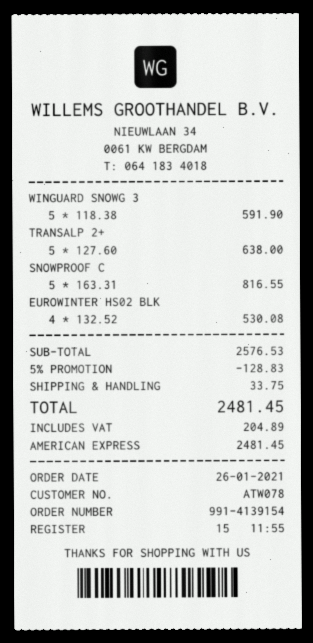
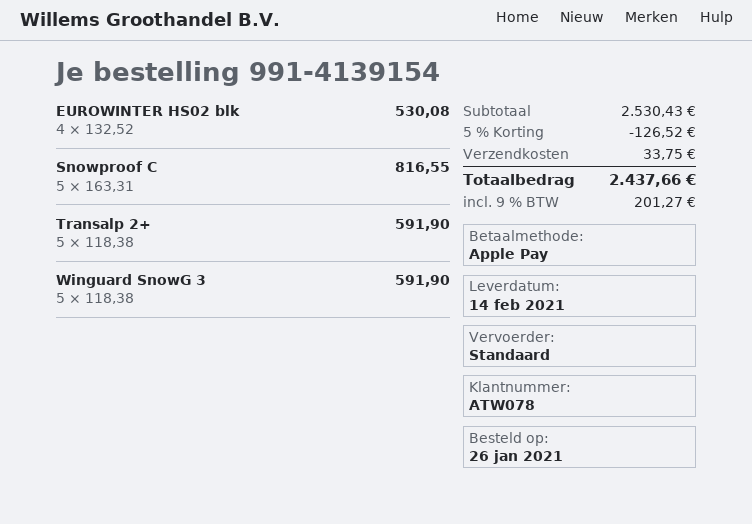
payment method: American Express -> Apple Pay
TRANSALP 2+: 5 x 127.60 = 638.00 -> 5 x 118.38 = 591.90
subtotal: 2576.53 -> 2530.43
discount: 5% = 128.83 -> 5% = 126.52
tax: 204.89 -> 201.27
total: 2481.45 -> 2437.66

